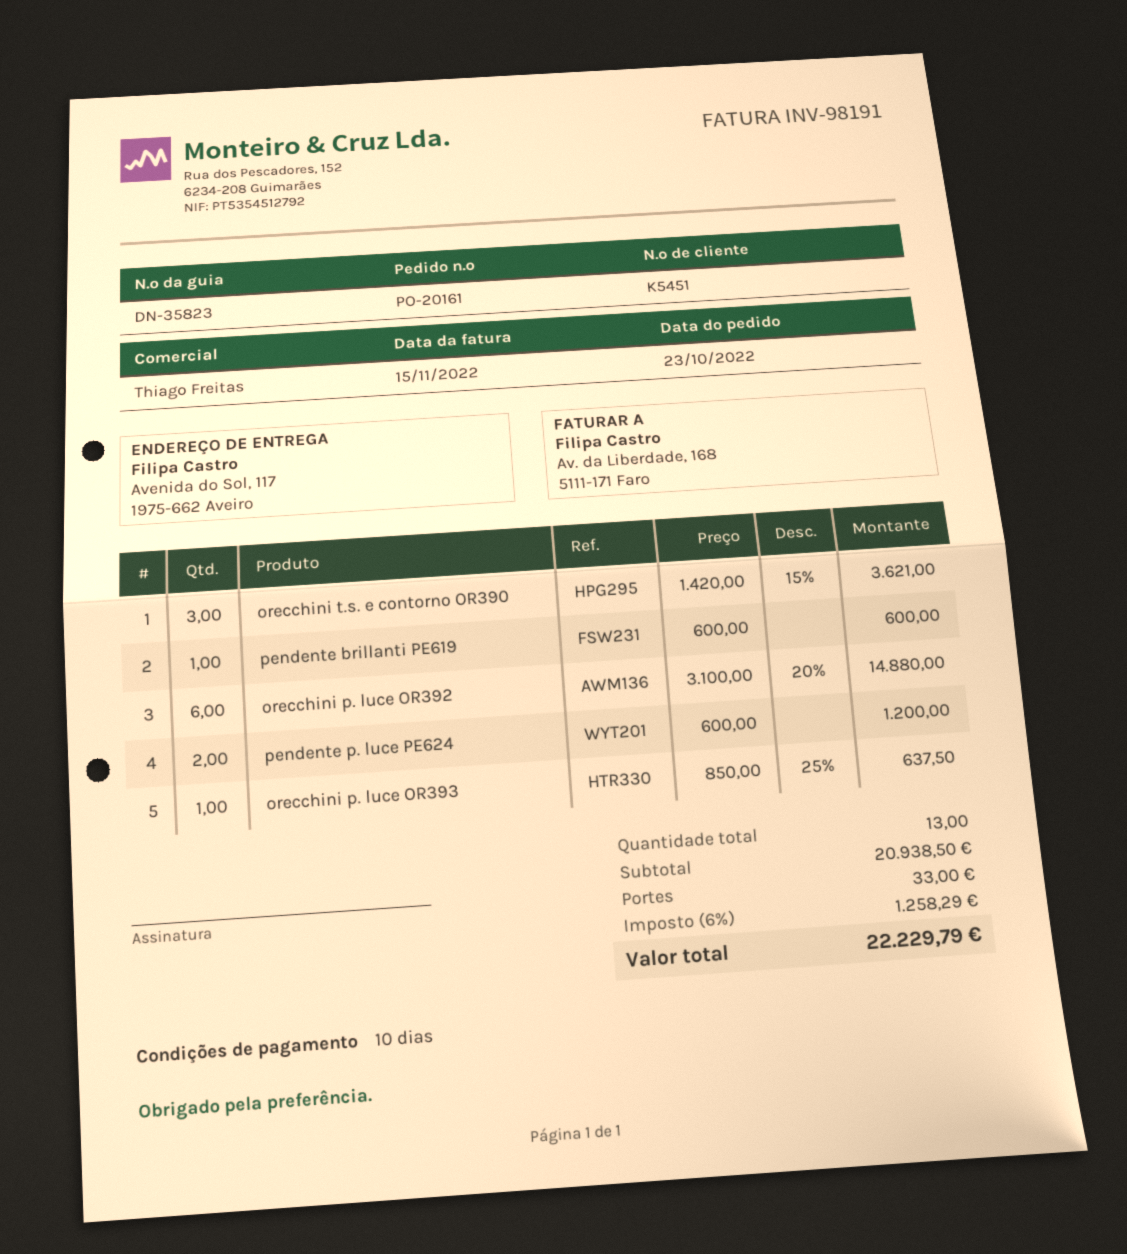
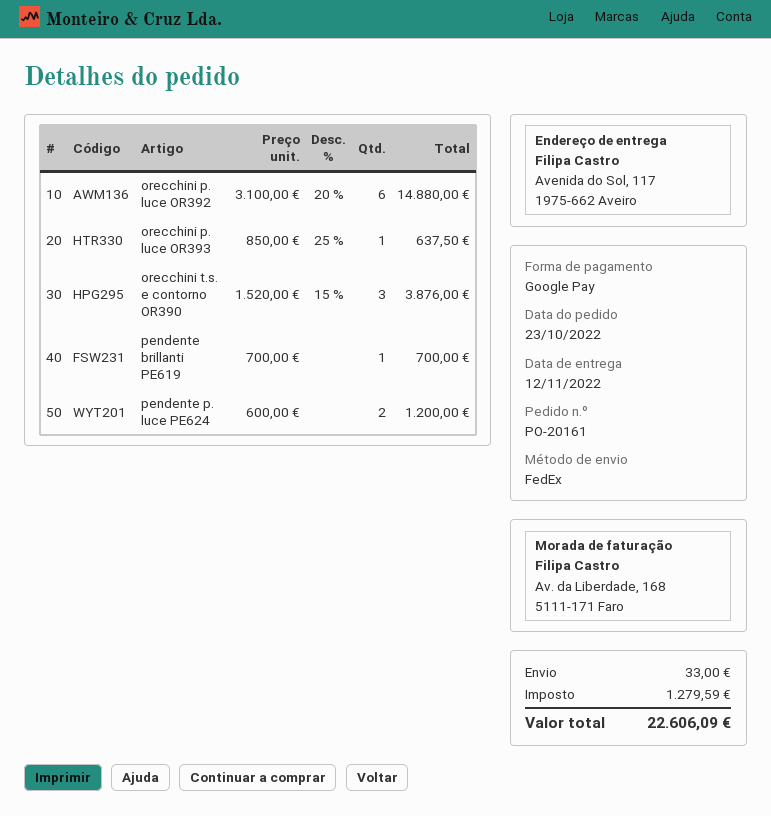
orecchini t.s. e contorno OR390: 3 x 1420.00 - 15% = 3621.00 -> 3 x 1520.00 - 15% = 3876.00
pendente brillanti PE619: 1 x 600.00 = 600.00 -> 1 x 700.00 = 700.00
tax: 1258.29 -> 1279.59
total: 22229.79 -> 22606.09

